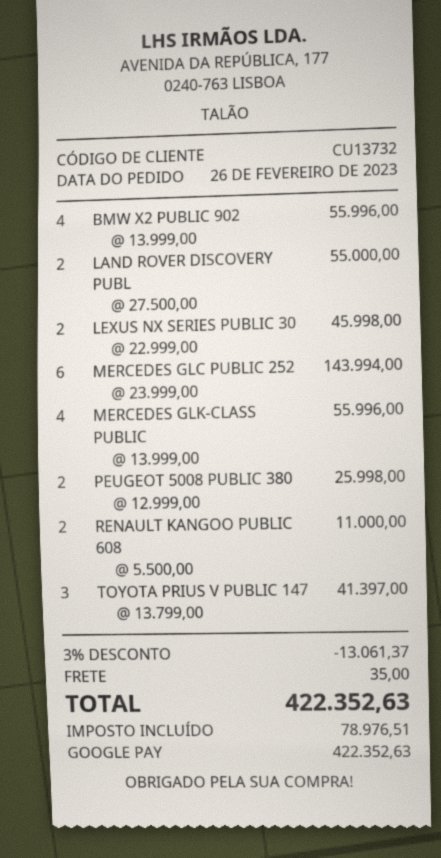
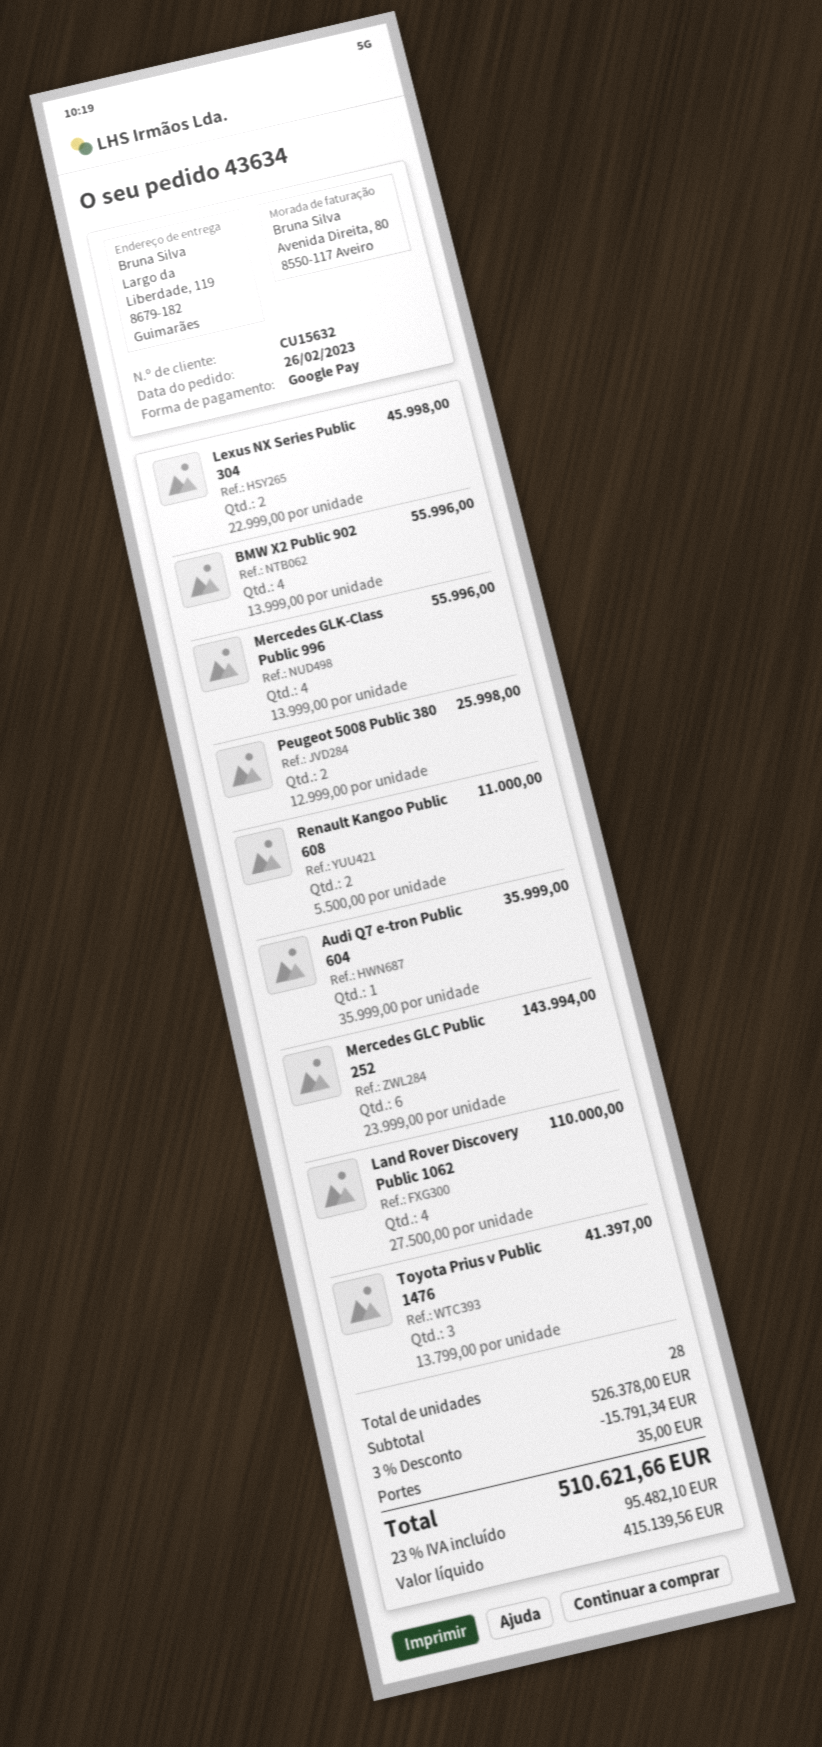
customer number: CU13732 -> CU15632
LAND ROVER DISCOVERY PUBL: 2 x 27500.00 = 55000.00 -> 4 x 27500.00 = 110000.00
Audi Q7 e-tron Public 604: none -> 1 x 35999.00 = 35999.00
discount: 3% = 13061.37 -> 3% = 15791.34
tax: 78976.51 -> 95482.10
total: 422352.63 -> 510621.66

